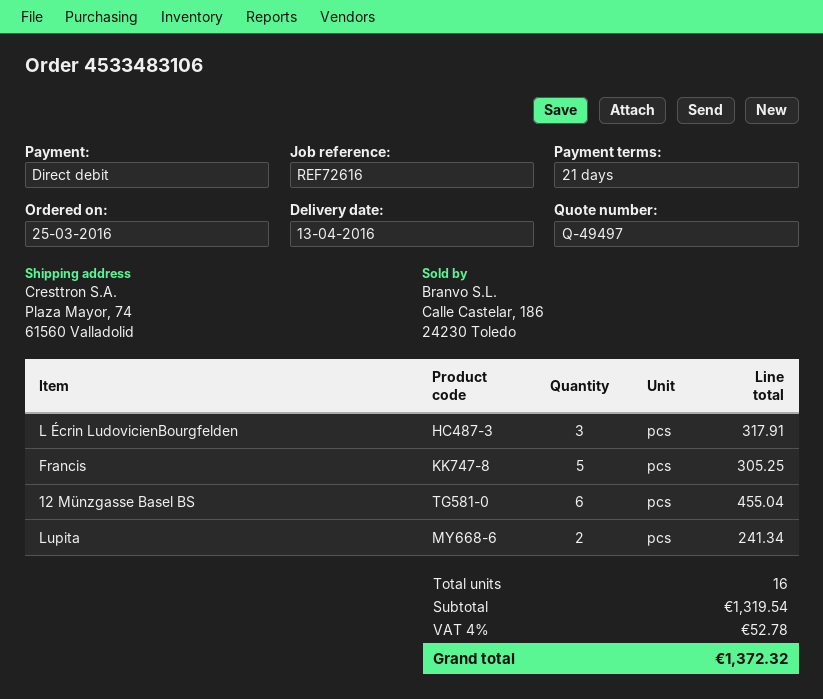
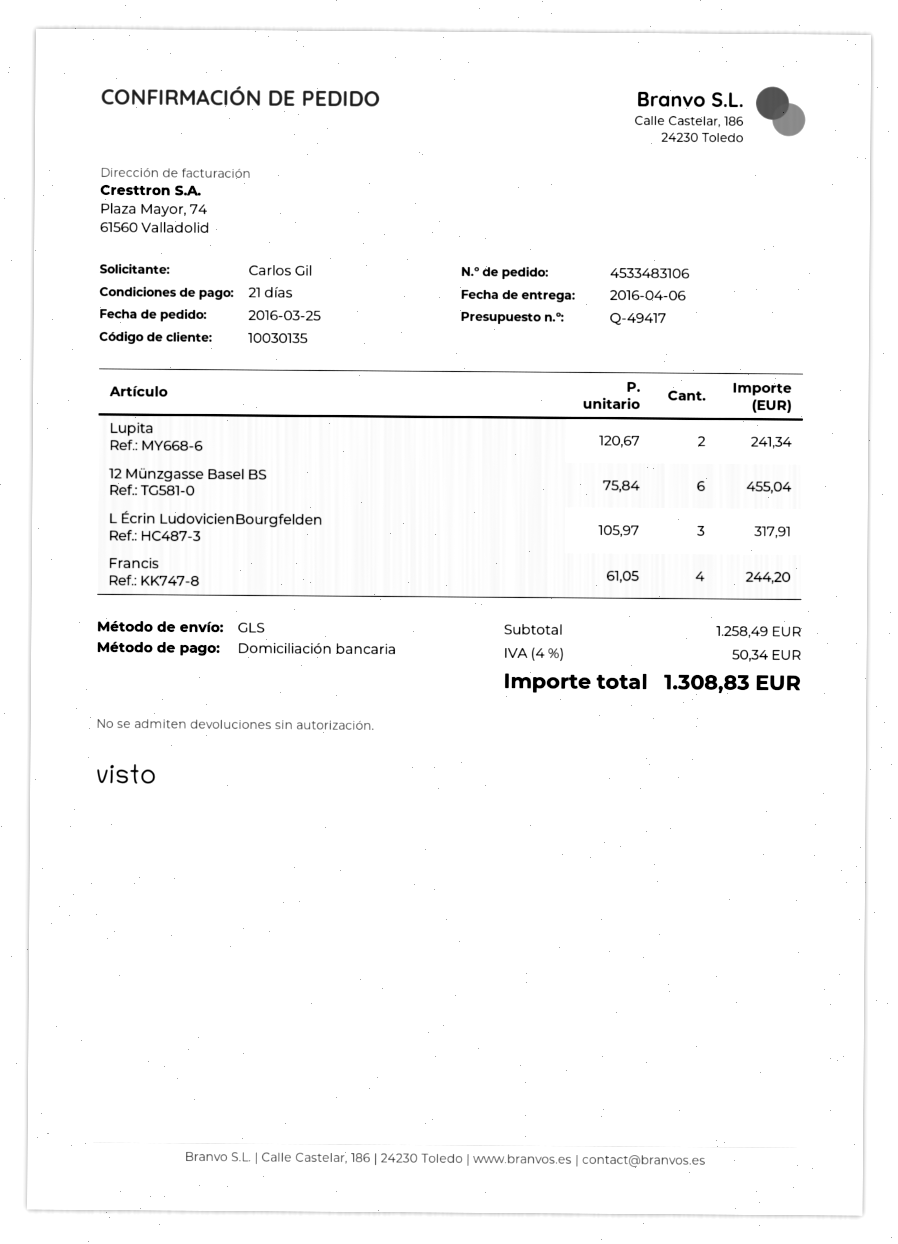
quote number: Q-49497 -> Q-49417
delivery date: 2016-04-13 -> 2016-04-06
Francis: 5 for 305.25 -> 4 for 244.20
subtotal: 1319.54 -> 1258.49
tax: 4% = 52.78 -> 4% = 50.34
total: 1372.32 -> 1308.83

